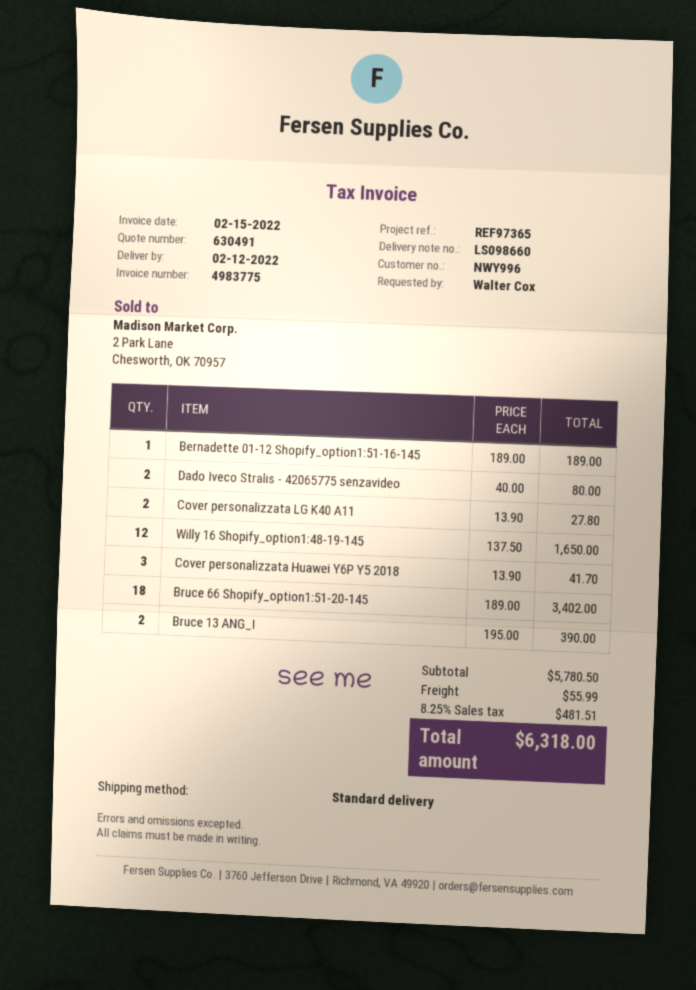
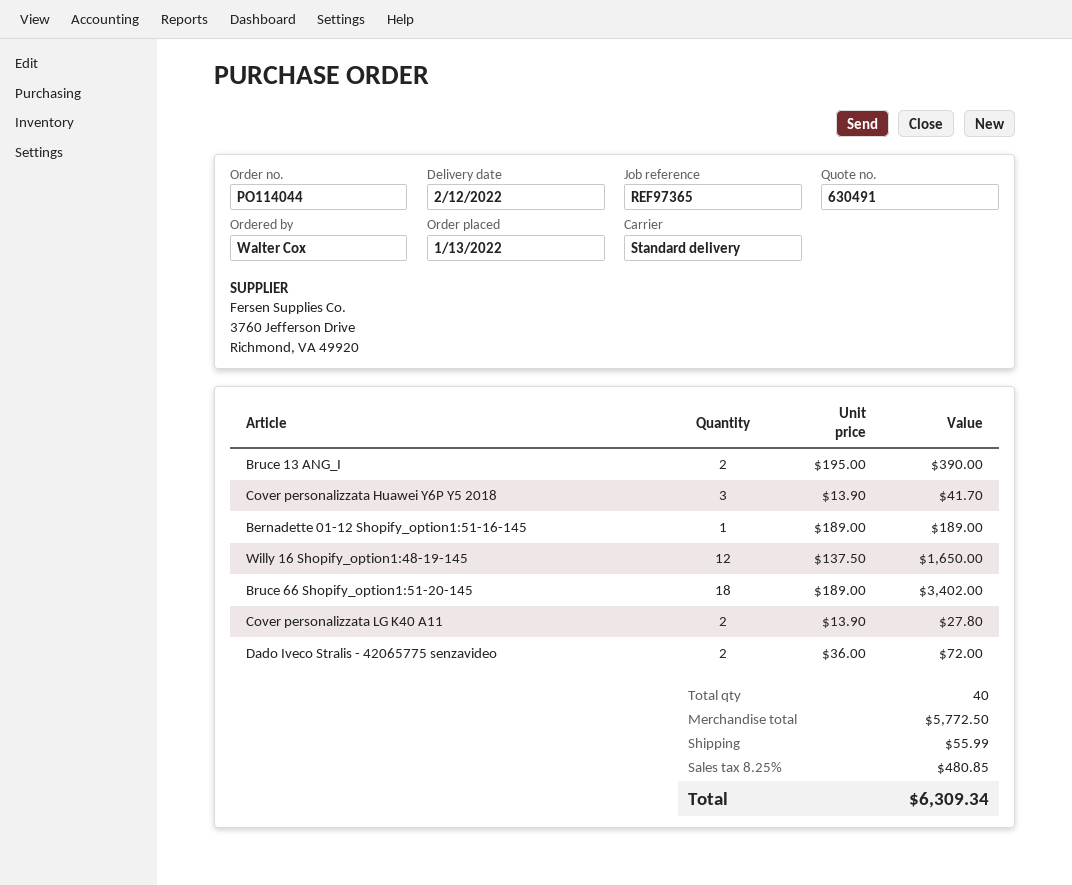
Dado Iveco Stralis - 42065775 senzavideo: 2 x 40.00 = 80.00 -> 2 x 36.00 = 72.00
subtotal: 5780.50 -> 5772.50
tax: 8.25% = 481.51 -> 8.25% = 480.85
total: 6318.00 -> 6309.34

